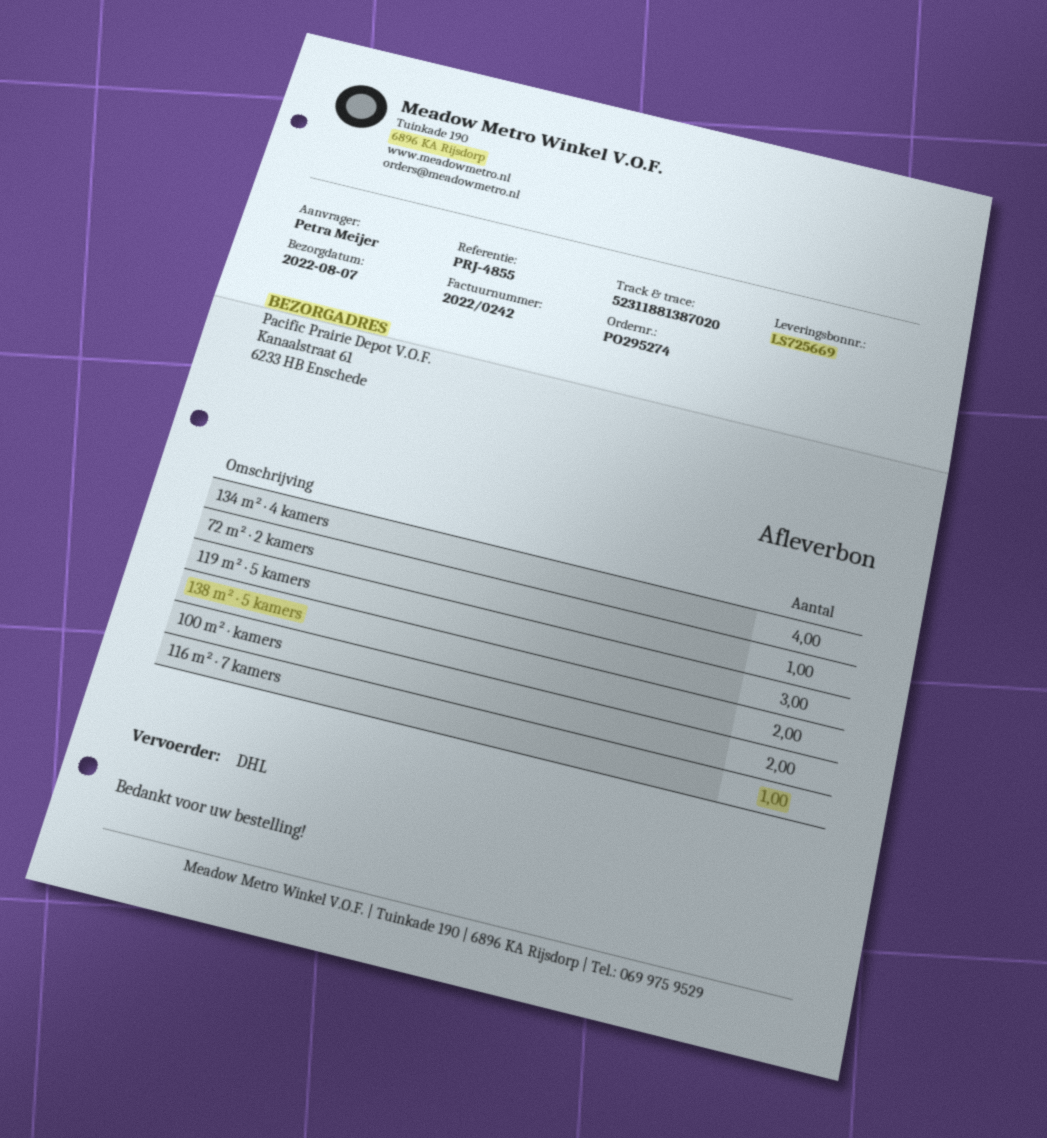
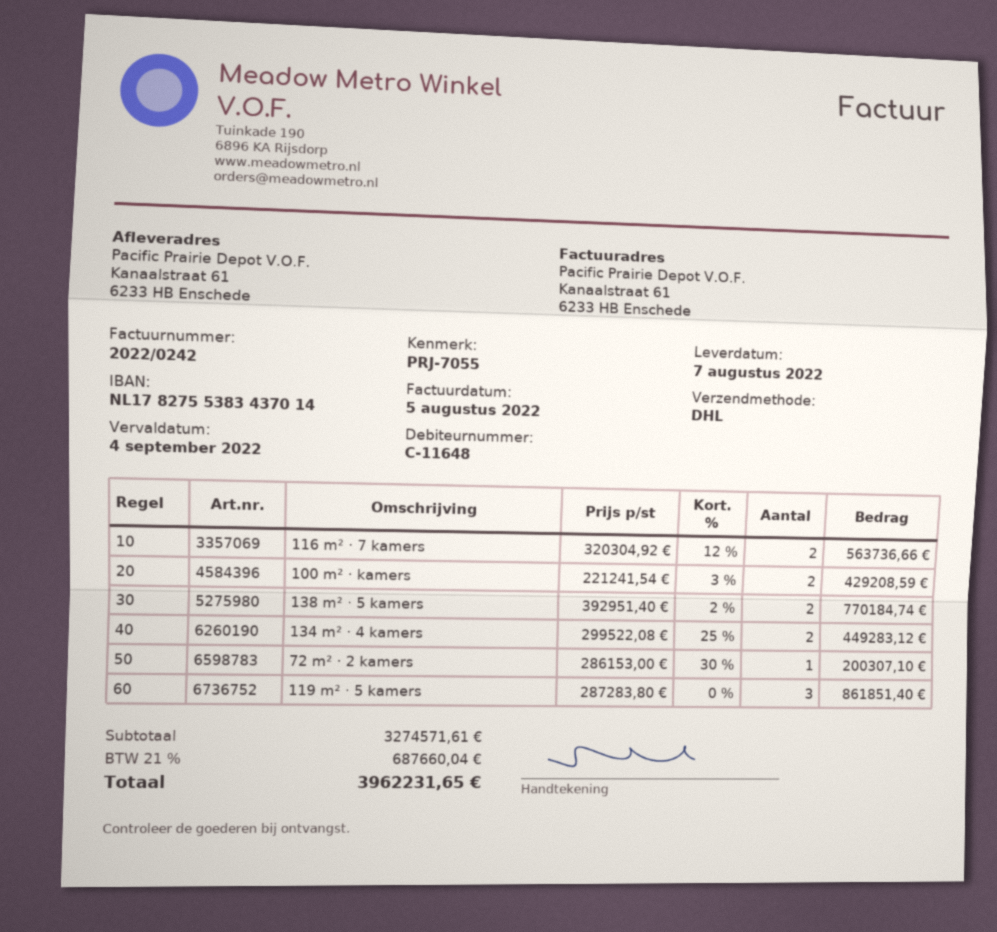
reference: PRJ-4855 -> PRJ-7055
134 m² · 4 kamers: 4 -> 2
116 m² · 7 kamers: 1 -> 2

